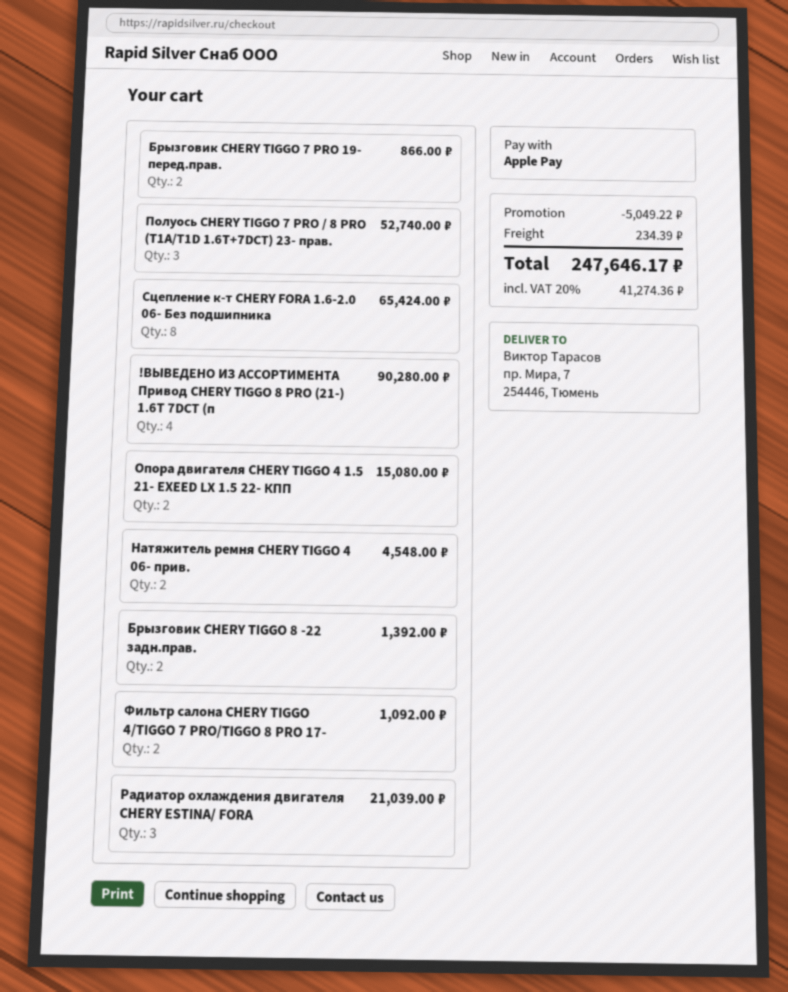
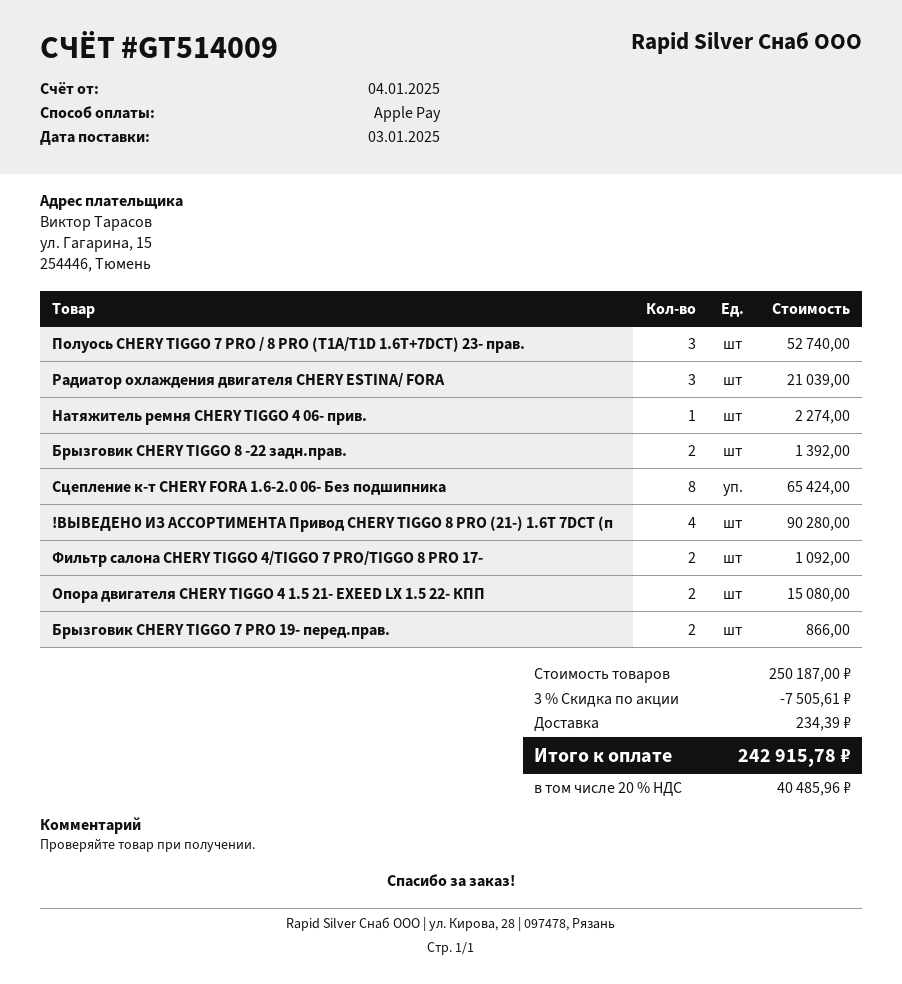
Натяжитель ремня CHERY TIGGO 4 06- прив.: 2 for 4548.00 -> 1 for 2274.00
discount: 5049.22 -> 7505.61
tax: 20% = 41274.36 -> 20% = 40485.96
total: 247646.17 -> 242915.78

